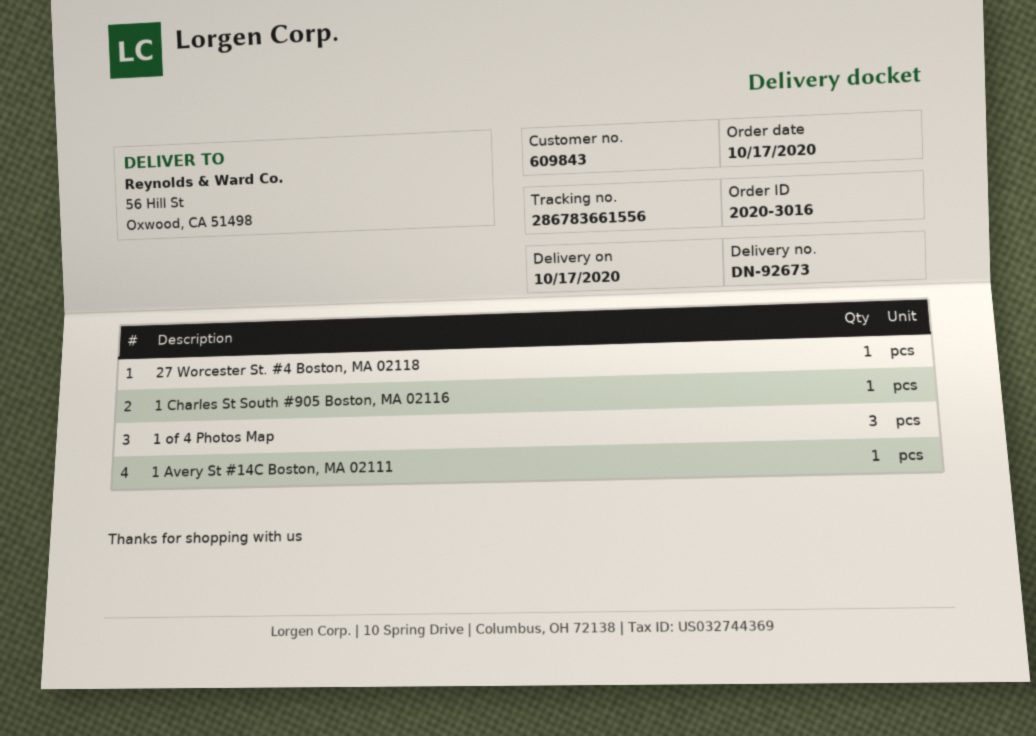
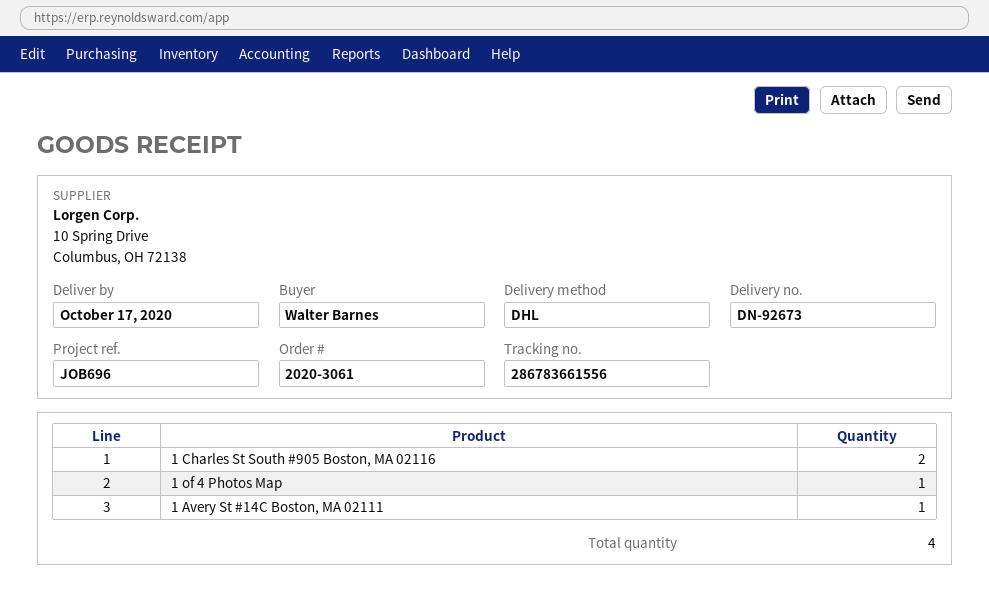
order number: 2020-3016 -> 2020-3061
27 Worcester St. #4 Boston, MA 02118: 1 -> none
1 Charles St South #905 Boston, MA 02116: 1 -> 2
1 of 4 Photos Map: 3 -> 1

